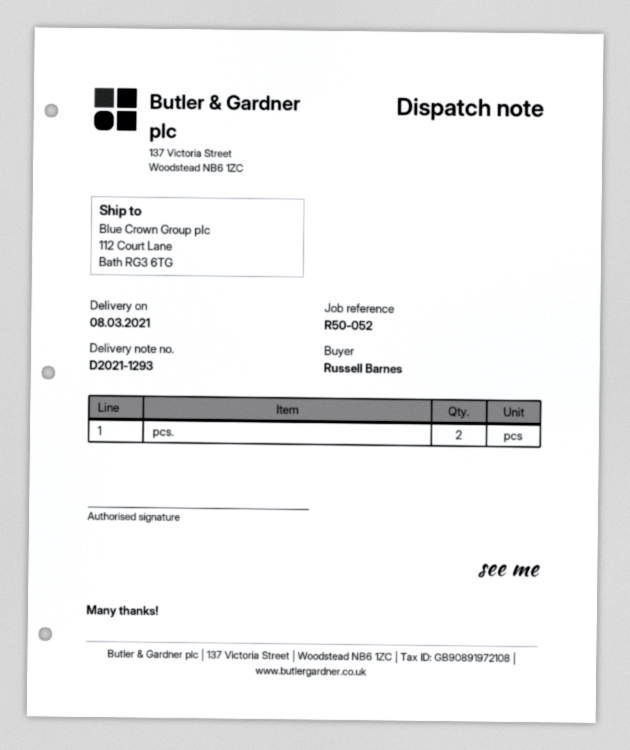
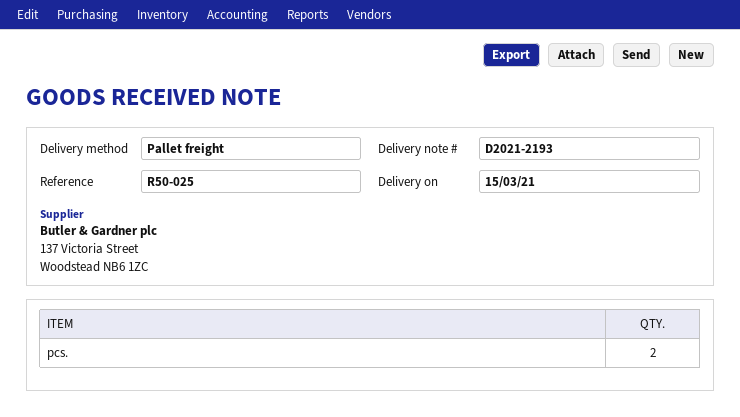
delivery note number: D2021-1293 -> D2021-2193
delivery date: 2021-03-08 -> 2021-03-15
reference: R50-052 -> R50-025

